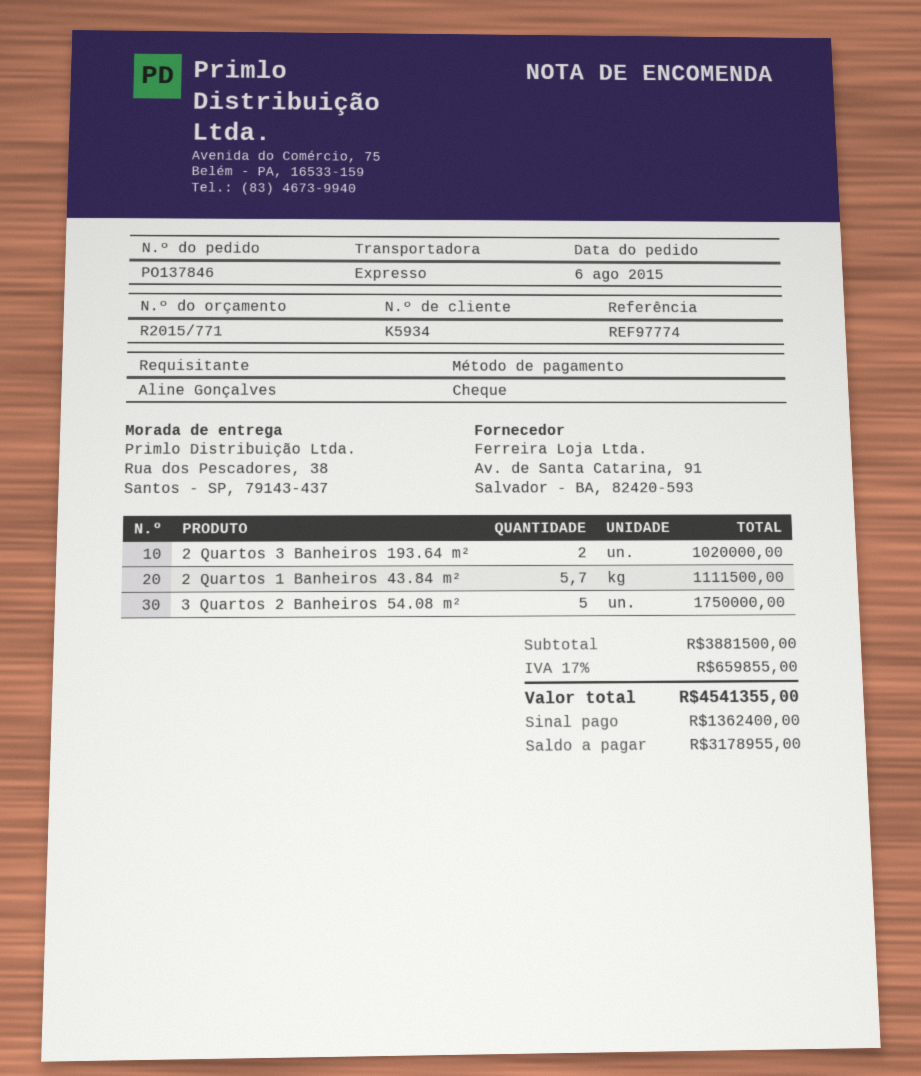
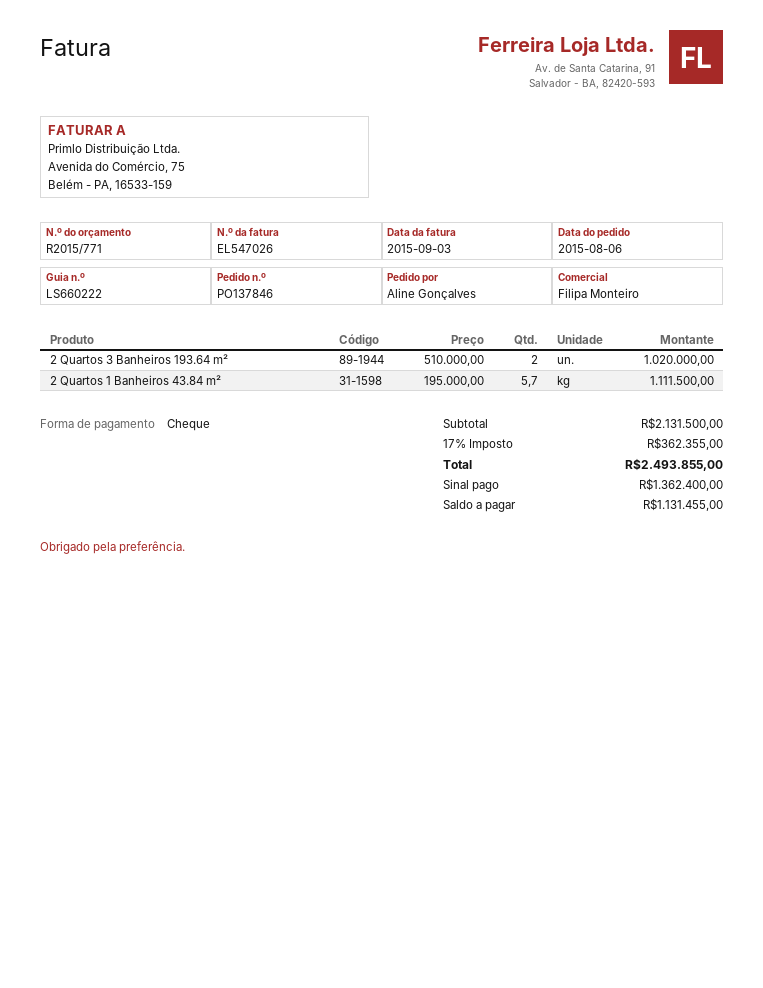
3 Quartos 2 Banheiros 54.08 m²: 5 for 1750000.00 -> none
subtotal: 3881500.00 -> 2131500.00
tax: 17% = 659855.00 -> 17% = 362355.00
total: 4541355.00 -> 2493855.00
balance: 3178955.00 -> 1131455.00

